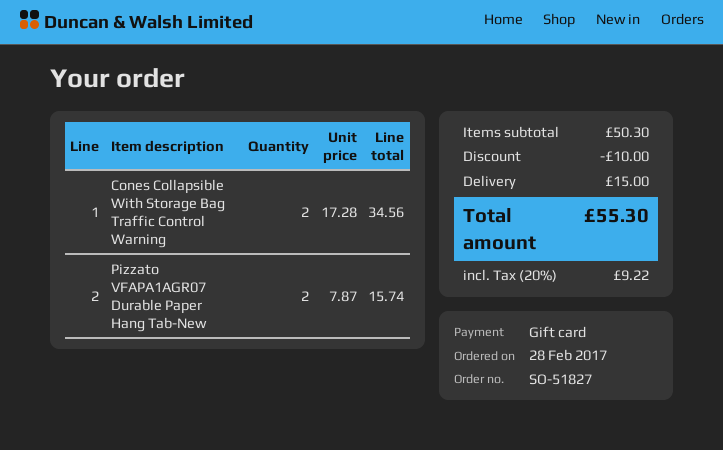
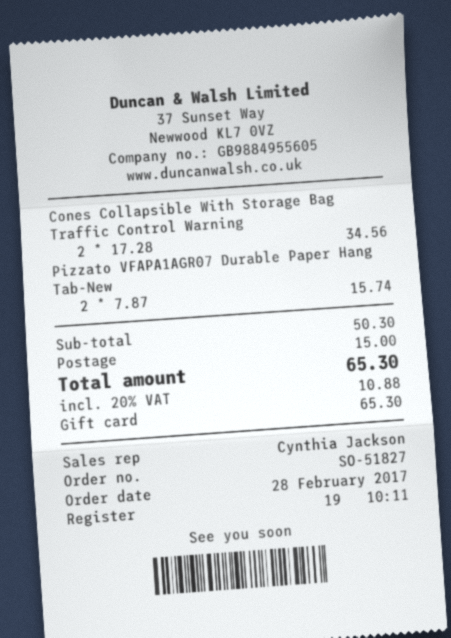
discount: 10.00 -> none
tax: 20% = 9.22 -> 20% = 10.88
total: 55.30 -> 65.30

